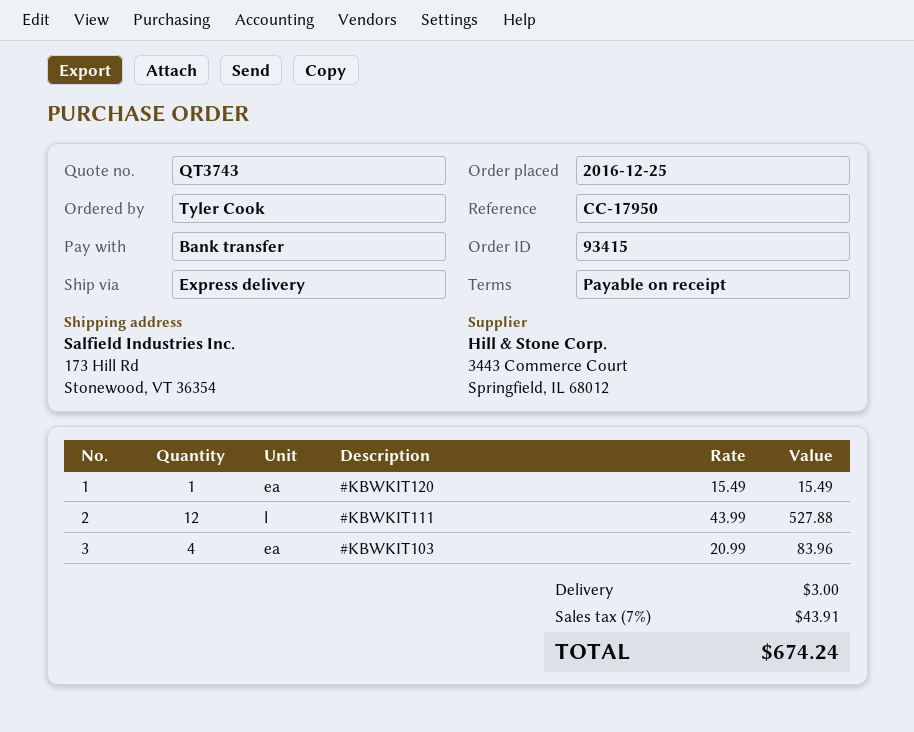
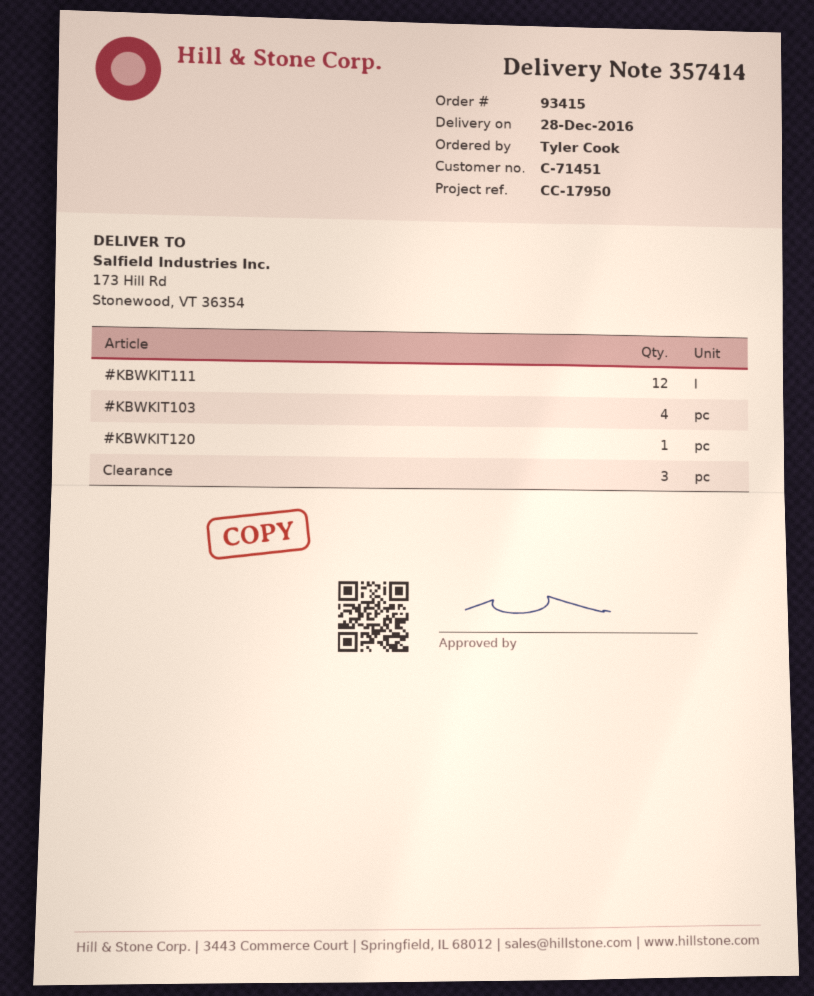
Clearance: none -> 3

